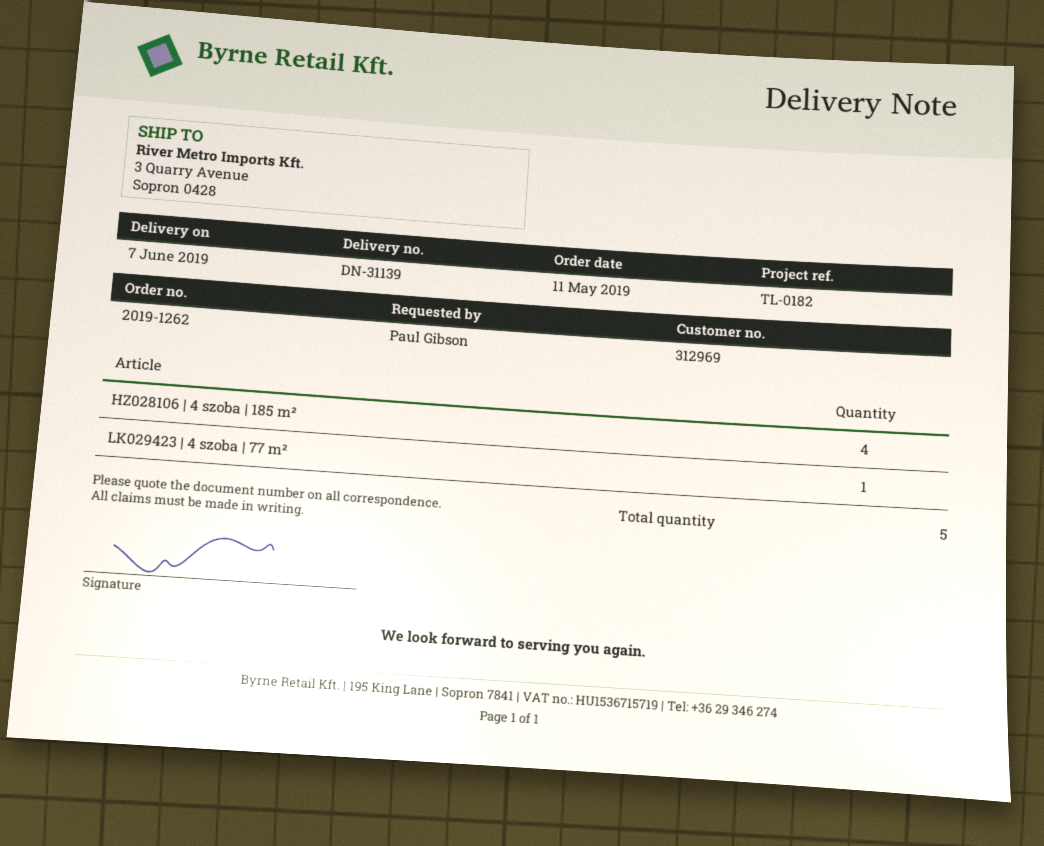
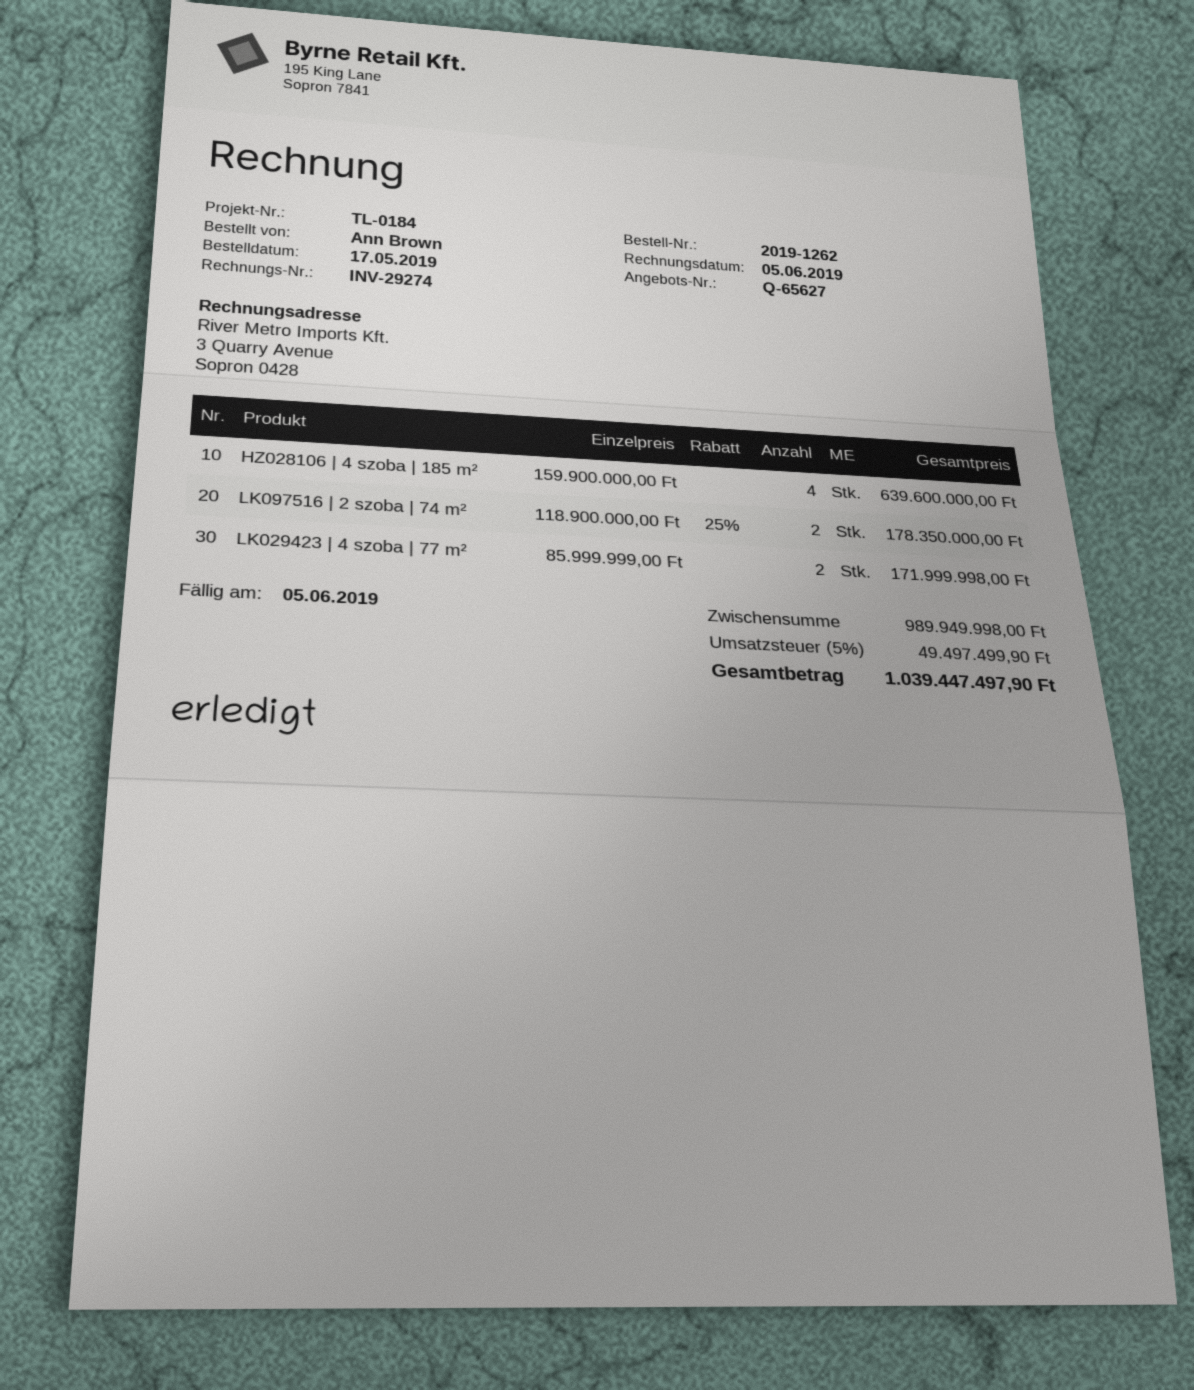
order date: 2019-05-11 -> 2019-05-17
reference: TL-0182 -> TL-0184
ordered by: Paul Gibson -> Ann Brown
LK029423 | 4 szoba | 77 m²: 1 -> 2
LK097516 | 2 szoba | 74 m²: none -> 2

